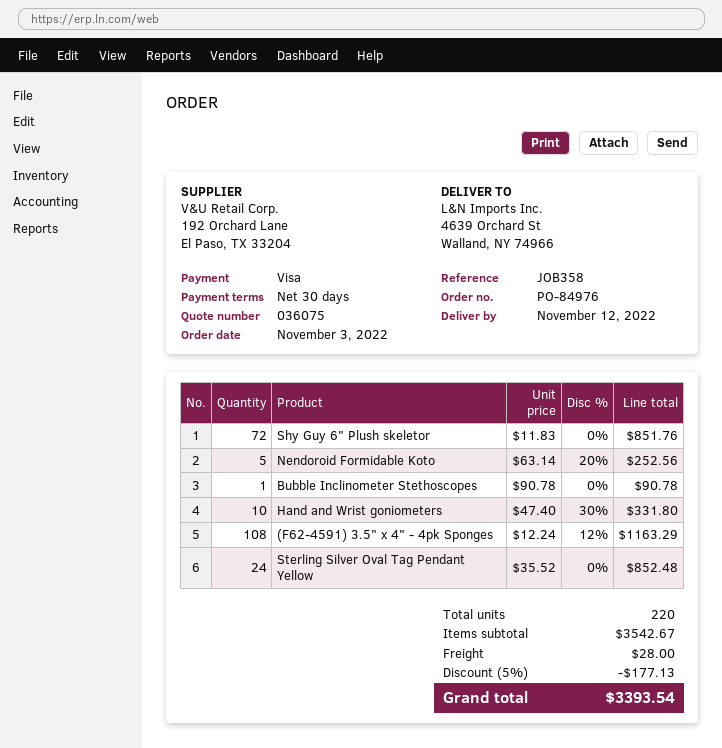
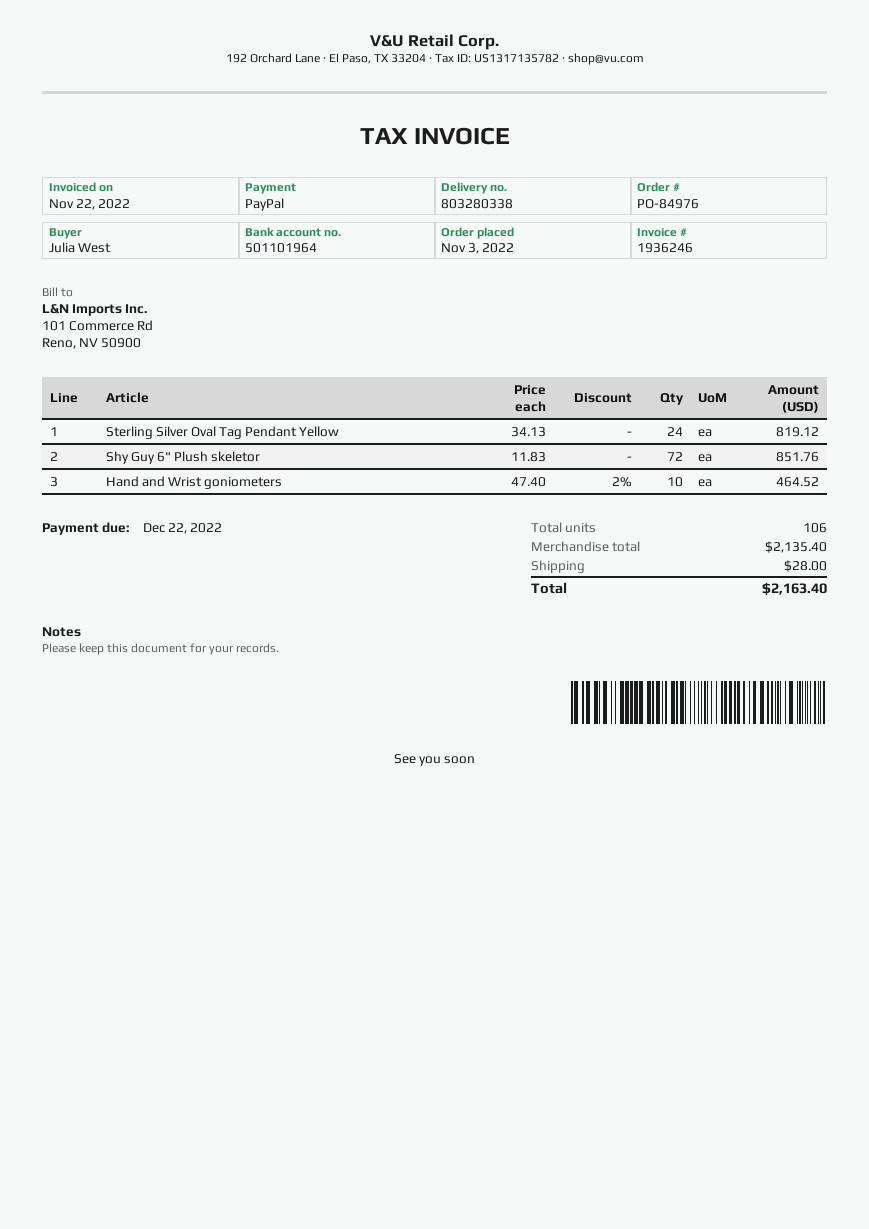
payment method: Visa -> PayPal
Nendoroid Formidable Koto: 5 x 63.14 - 20% = 252.56 -> none
Bubble Inclinometer Stethoscopes: 1 x 90.78 = 90.78 -> none
Hand and Wrist goniometers: 10 x 47.40 - 30% = 331.80 -> 10 x 47.40 - 2% = 464.52
(F62-4591) 3.5" x 4" - 4pk Sponges: 108 x 12.24 - 12% = 1163.29 -> none
Sterling Silver Oval Tag Pendant Yellow: 24 x 35.52 = 852.48 -> 24 x 34.13 = 819.12
total quantity: 220 -> 106
subtotal: 3542.67 -> 2135.40
discount: 5% = 177.13 -> none
total: 3393.54 -> 2163.40

